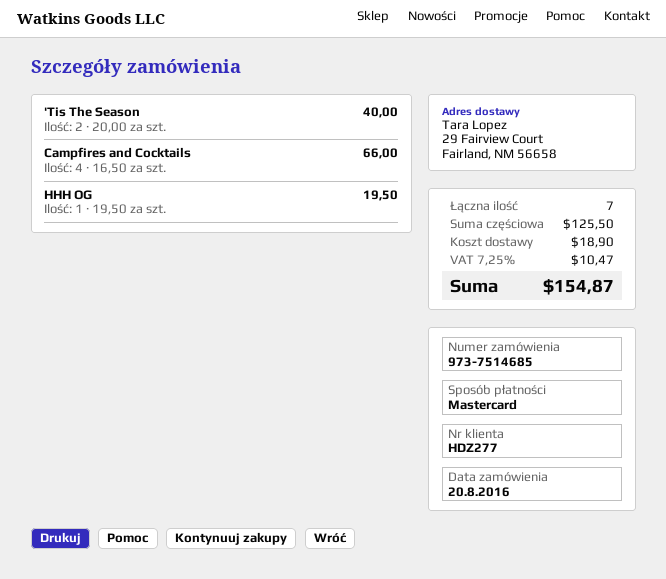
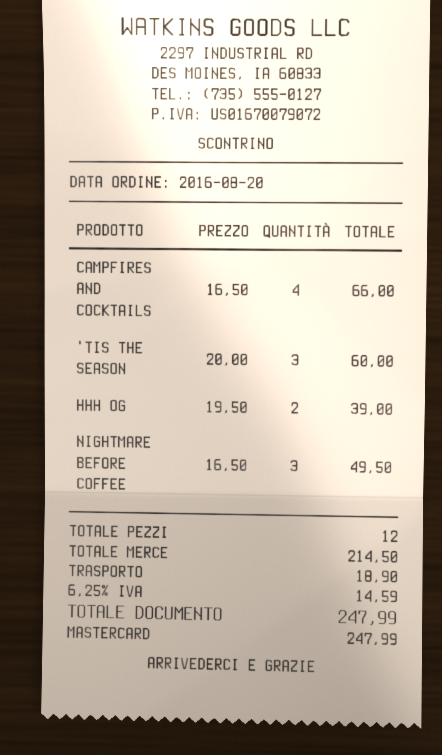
'Tis The Season: 2 x 20.00 = 40.00 -> 3 x 20.00 = 60.00
HHH OG: 1 x 19.50 = 19.50 -> 2 x 19.50 = 39.00
NIGHTMARE BEFORE COFFEE: none -> 3 x 16.50 = 49.50
total quantity: 7 -> 12
subtotal: 125.50 -> 214.50
tax: 7.25% = 10.47 -> 6.25% = 14.59
total: 154.87 -> 247.99

